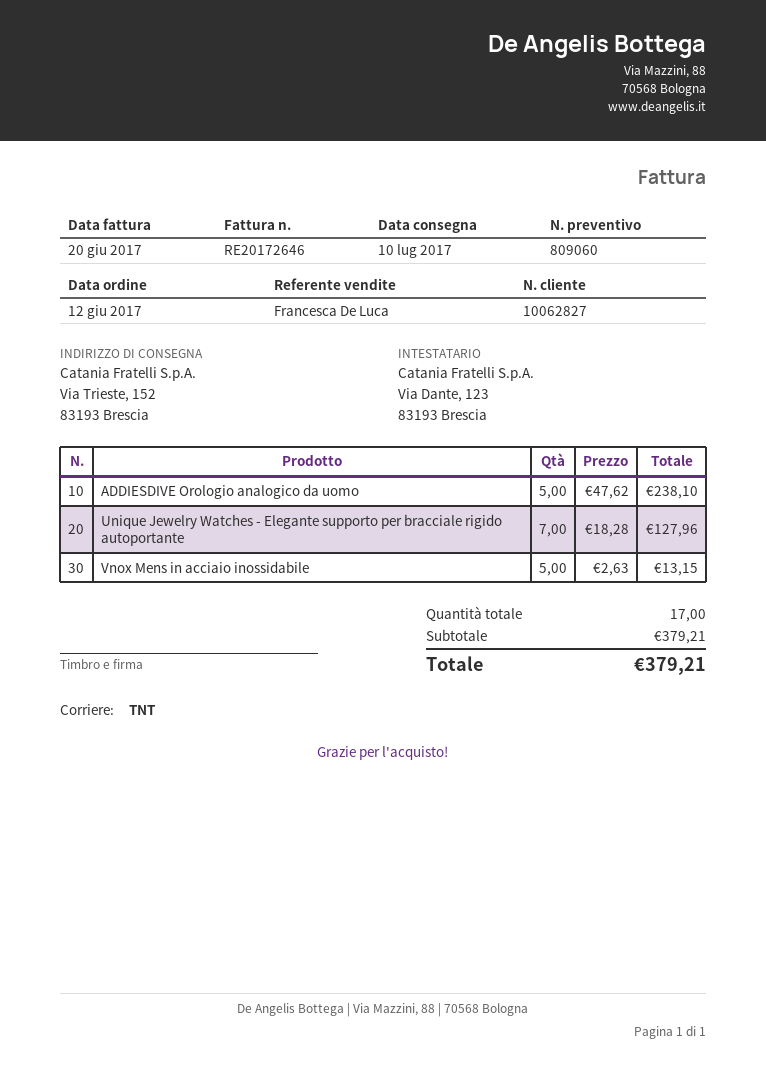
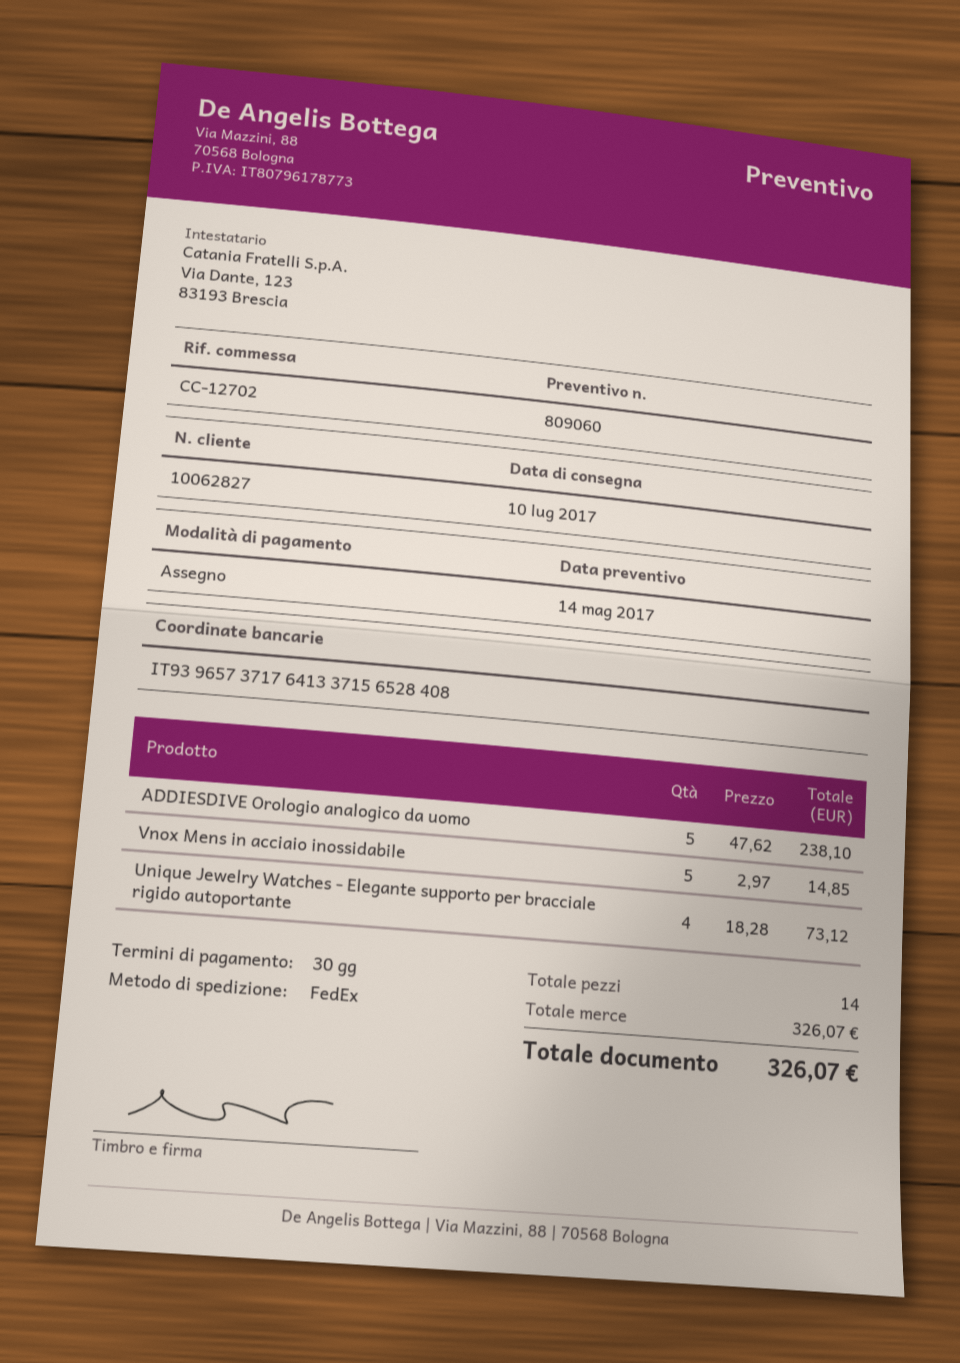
shipping method: TNT -> FedEx
Unique Jewelry Watches - Elegante supporto per bracciale rigido autoportante: 7 x 18.28 = 127.96 -> 4 x 18.28 = 73.12
Vnox Mens in acciaio inossidabile: 5 x 2.63 = 13.15 -> 5 x 2.97 = 14.85
total quantity: 17 -> 14
subtotal: 379.21 -> 326.07
total: 379.21 -> 326.07

